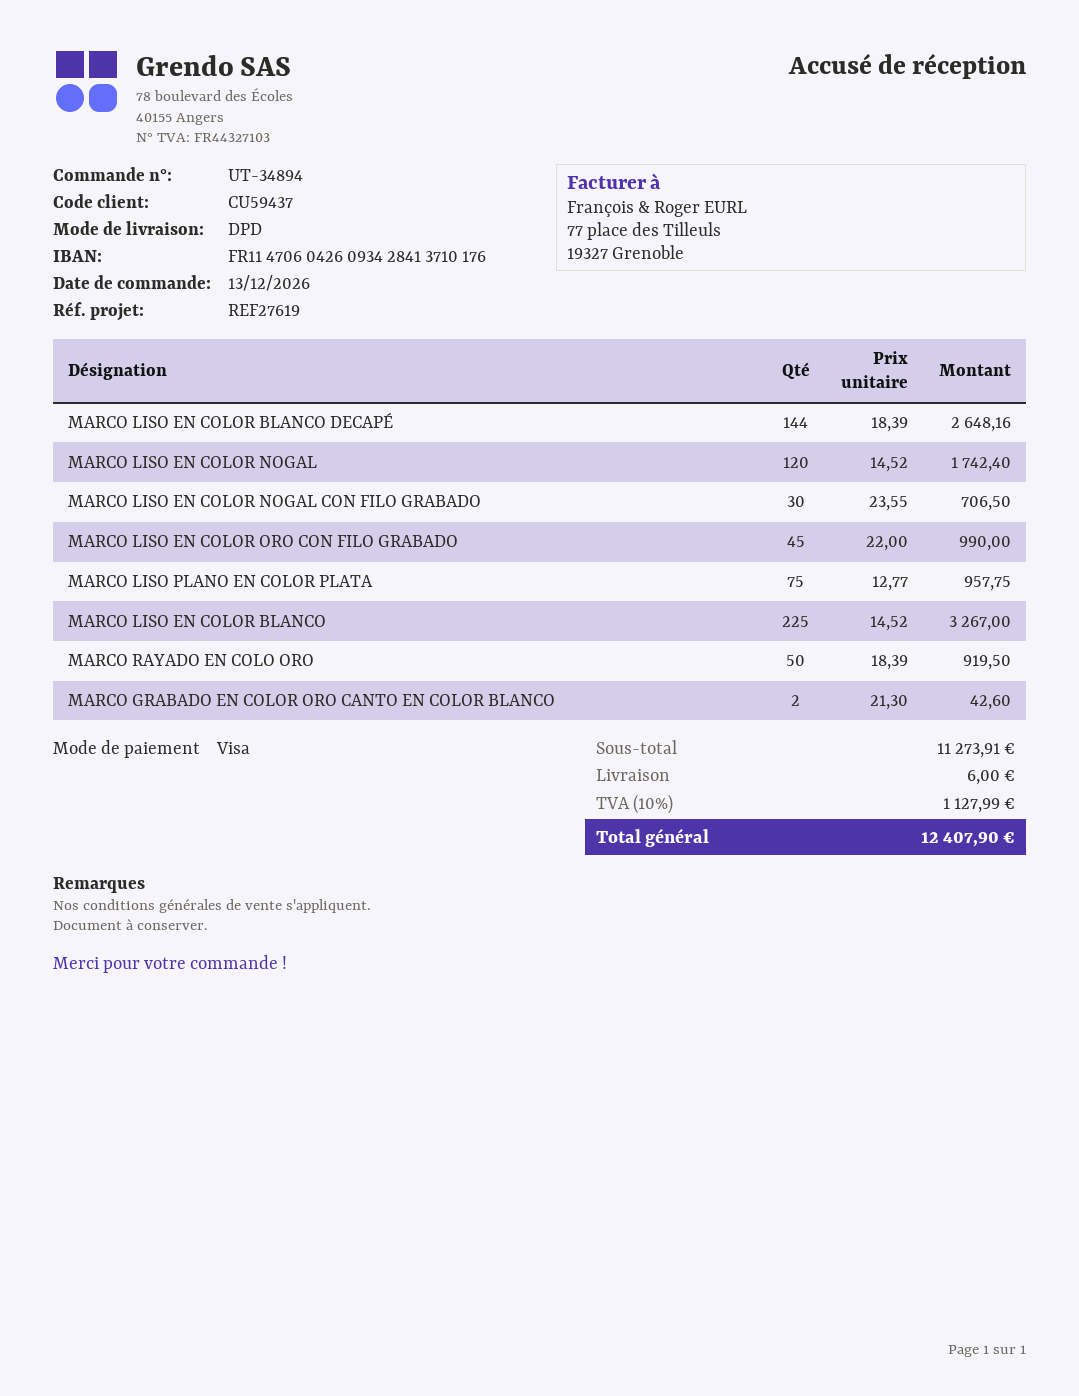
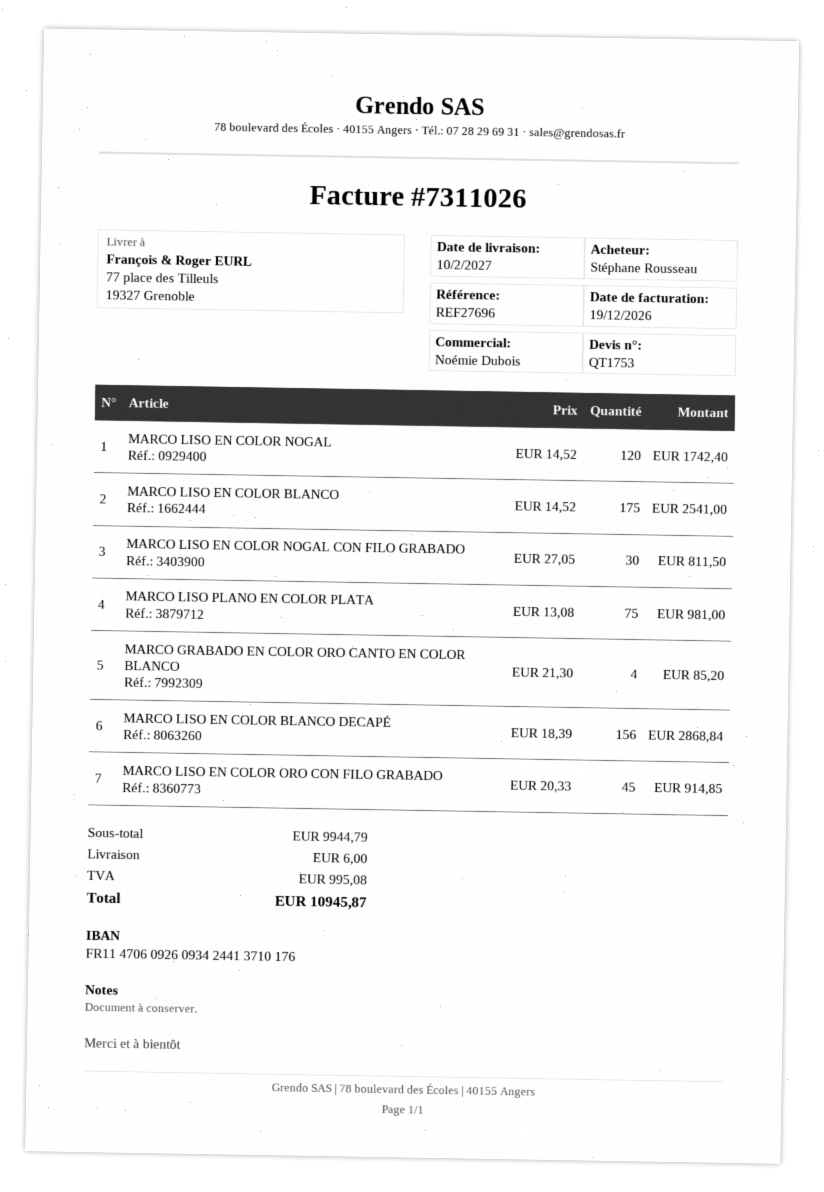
reference: REF27619 -> REF27696
bank account: FR1147060426093428413710176 -> FR1147060926093424413710176
MARCO LISO EN COLOR BLANCO DECAPÉ: 144 x 18.39 = 2648.16 -> 156 x 18.39 = 2868.84
MARCO LISO EN COLOR NOGAL CON FILO GRABADO: 30 x 23.55 = 706.50 -> 30 x 27.05 = 811.50
MARCO LISO EN COLOR ORO CON FILO GRABADO: 45 x 22.00 = 990.00 -> 45 x 20.33 = 914.85
MARCO LISO PLANO EN COLOR PLATA: 75 x 12.77 = 957.75 -> 75 x 13.08 = 981.00
MARCO LISO EN COLOR BLANCO: 225 x 14.52 = 3267.00 -> 175 x 14.52 = 2541.00
MARCO RAYADO EN COLO ORO: 50 x 18.39 = 919.50 -> none
MARCO GRABADO EN COLOR ORO CANTO EN COLOR BLANCO: 2 x 21.30 = 42.60 -> 4 x 21.30 = 85.20
subtotal: 11273.91 -> 9944.79
tax: 1127.99 -> 995.08
total: 12407.90 -> 10945.87

